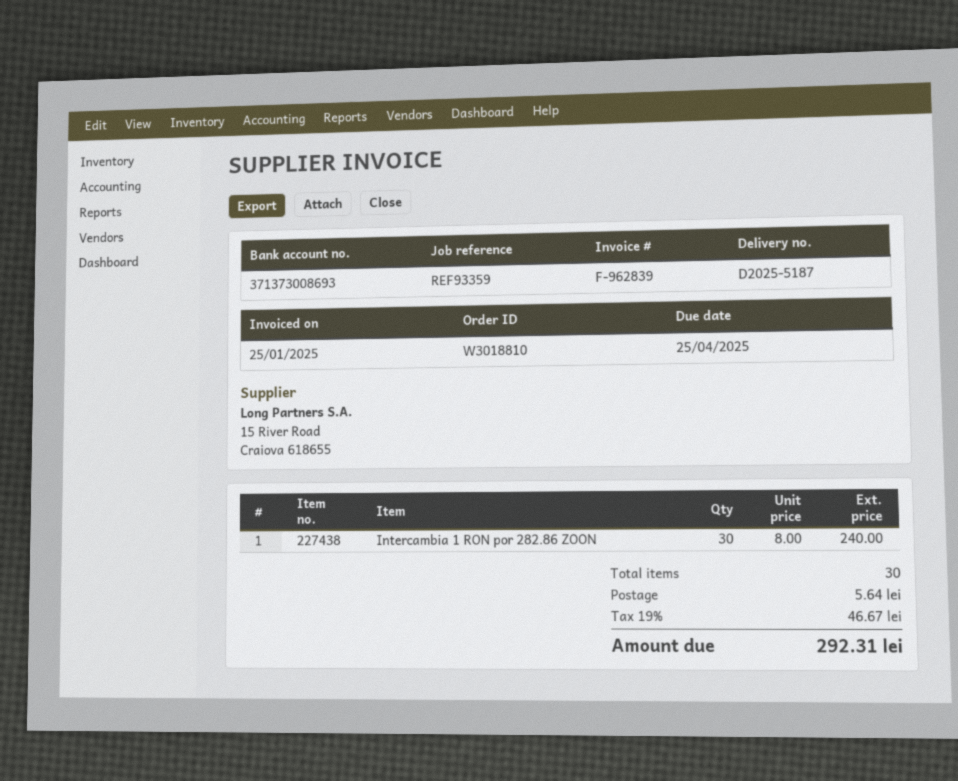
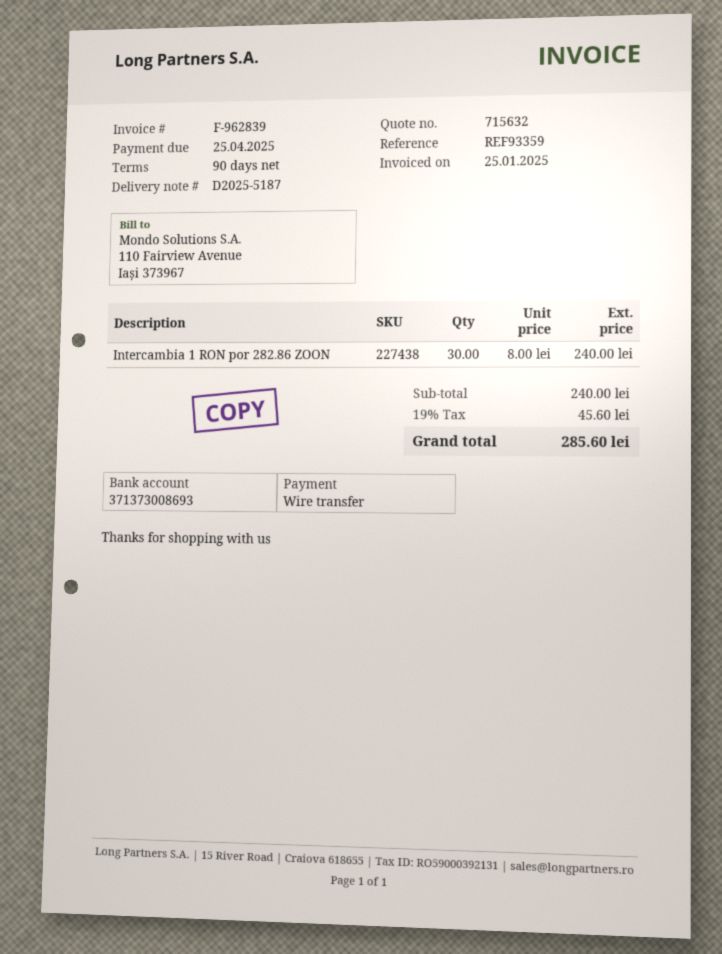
shipping: 5.64 -> none
tax: 19% = 46.67 -> 19% = 45.60
total: 292.31 -> 285.60

